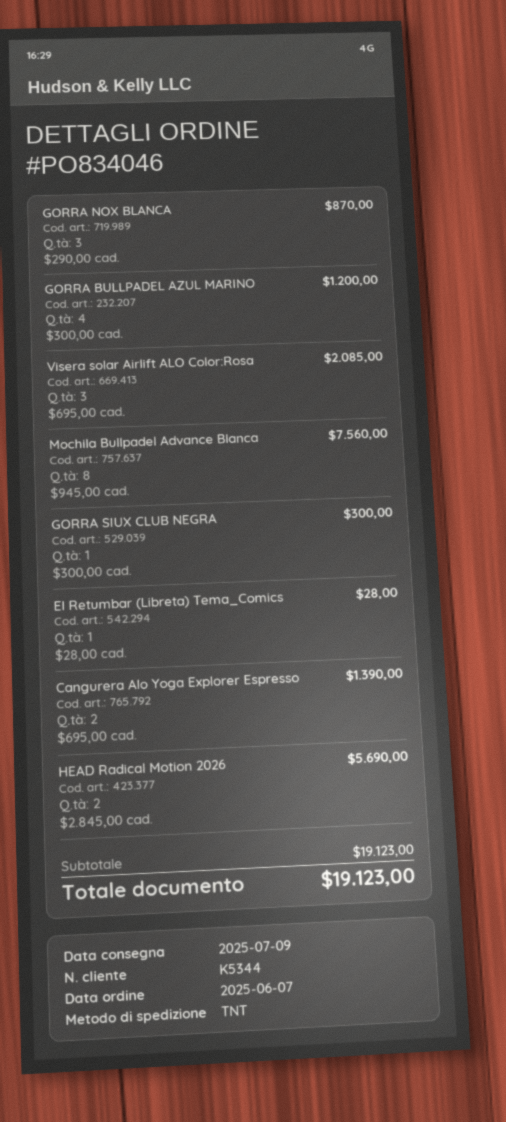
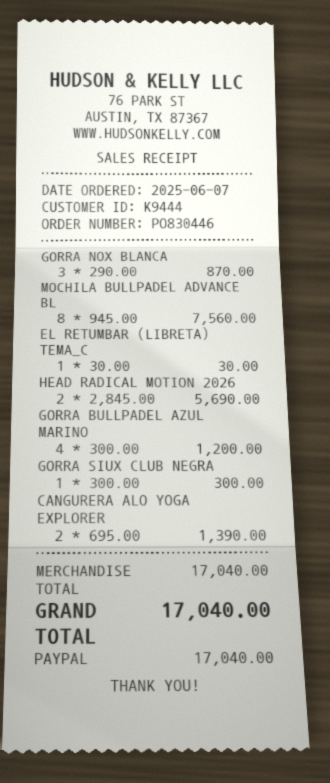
order number: PO834046 -> PO830446
customer number: K5344 -> K9444
Visera solar Airlift ALO Color:Rosa: 3 x 695.00 = 2085.00 -> none
El Retumbar (Libreta) Tema_Comics: 1 x 28.00 = 28.00 -> 1 x 30.00 = 30.00
subtotal: 19123.00 -> 17040.00
total: 19123.00 -> 17040.00

